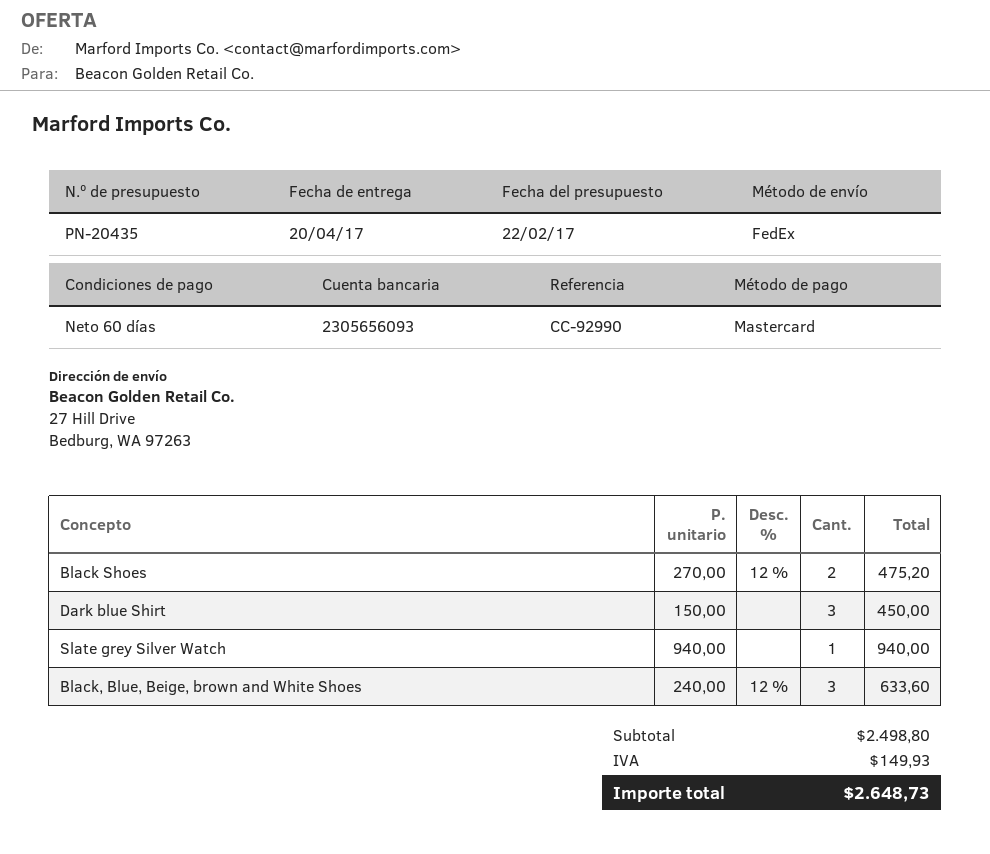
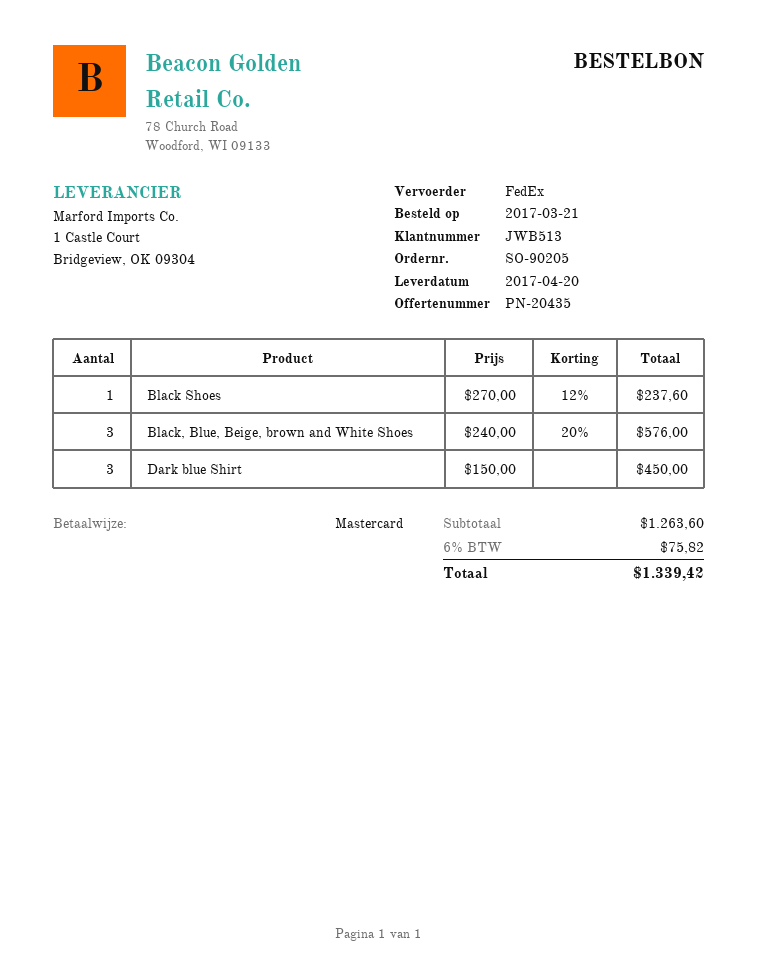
Black Shoes: 2 x 270.00 - 12% = 475.20 -> 1 x 270.00 - 12% = 237.60
Slate grey Silver Watch: 1 x 940.00 = 940.00 -> none
Black, Blue, Beige, brown and White Shoes: 3 x 240.00 - 12% = 633.60 -> 3 x 240.00 - 20% = 576.00
subtotal: 2498.80 -> 1263.60
tax: 149.93 -> 75.82
total: 2648.73 -> 1339.42

